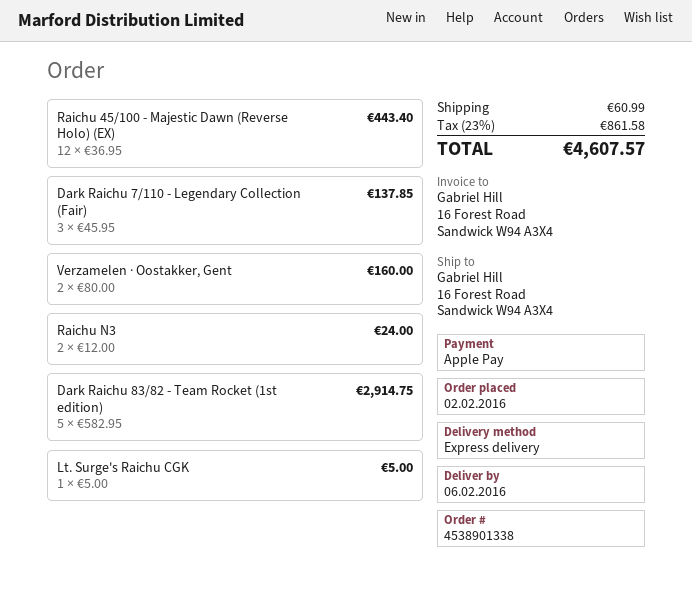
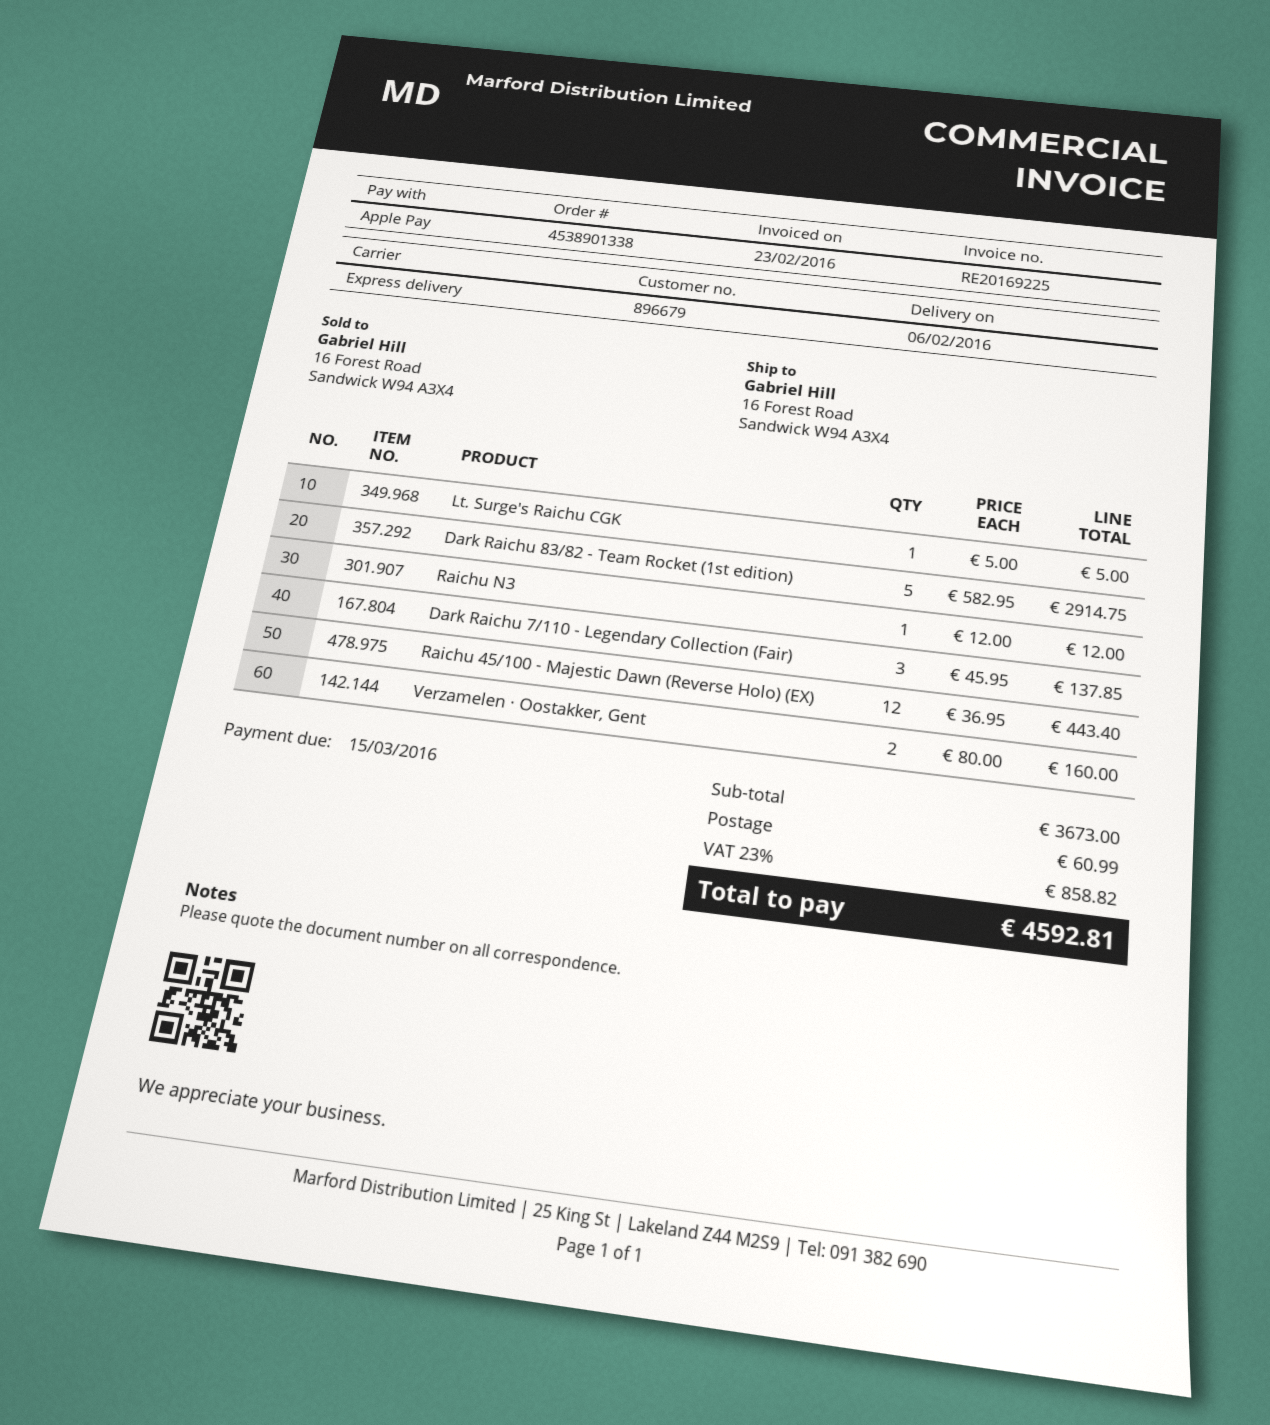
Raichu N3: 2 x 12.00 = 24.00 -> 1 x 12.00 = 12.00
tax: 23% = 861.58 -> 23% = 858.82
total: 4607.57 -> 4592.81

